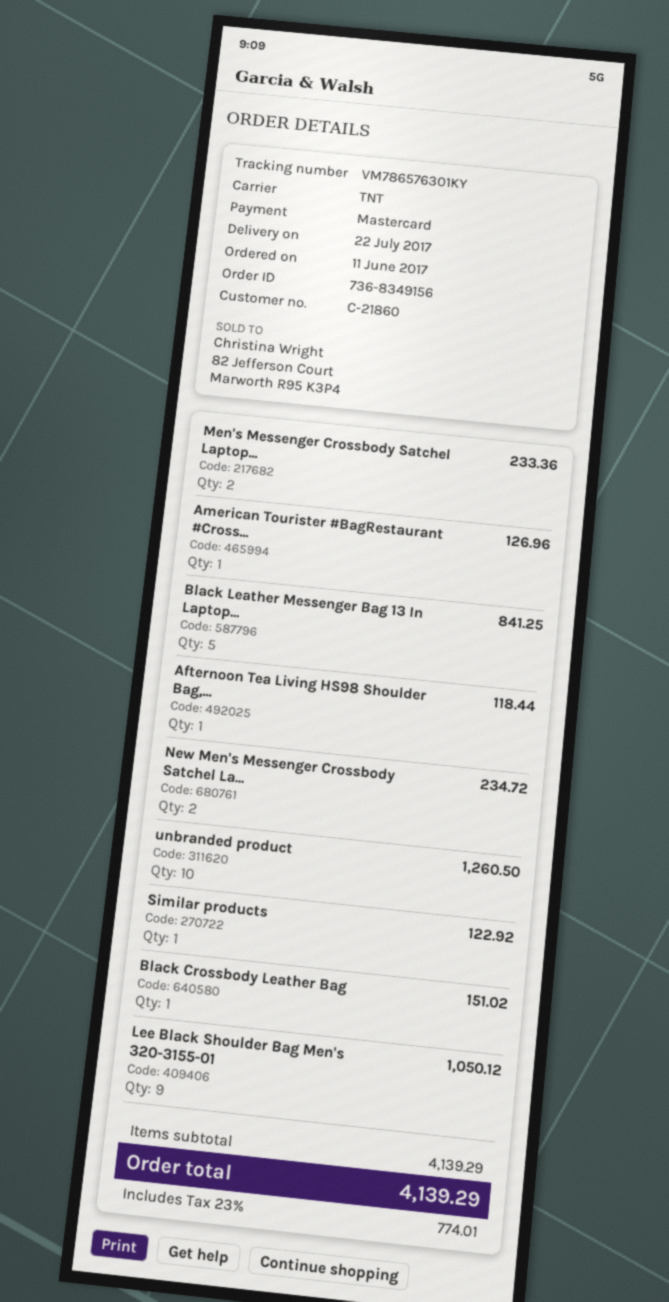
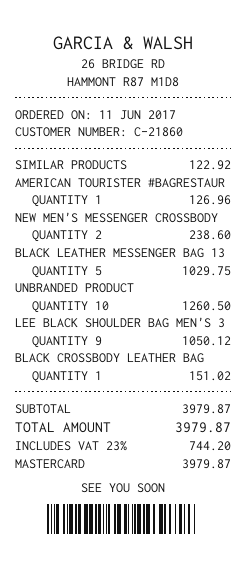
Men's Messenger Crossbody Satchel Laptop...: 2 for 233.36 -> none
Black Leather Messenger Bag 13 In Laptop...: 5 for 841.25 -> 5 for 1029.75
Afternoon Tea Living HS98 Shoulder Bag,...: 1 for 118.44 -> none
New Men's Messenger Crossbody Satchel La...: 2 for 234.72 -> 2 for 238.60
subtotal: 4139.29 -> 3979.87
tax: 23% = 774.01 -> 23% = 744.20
total: 4139.29 -> 3979.87

